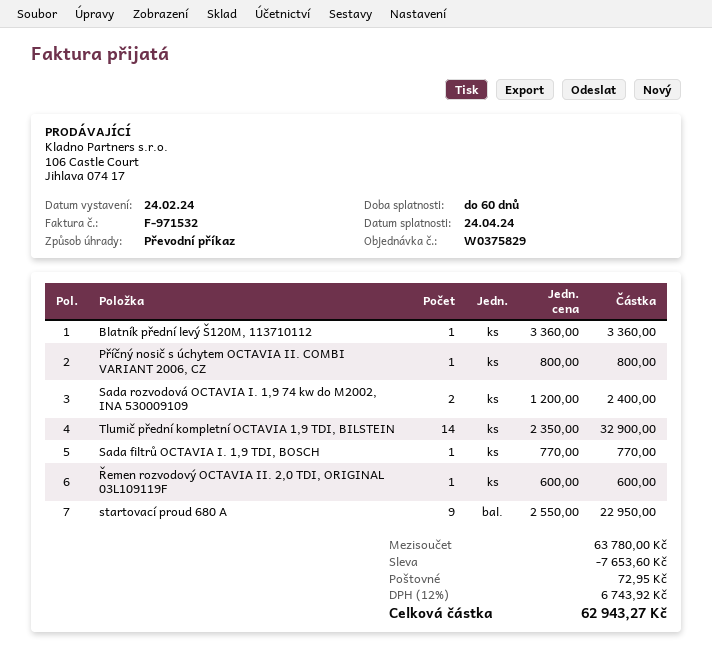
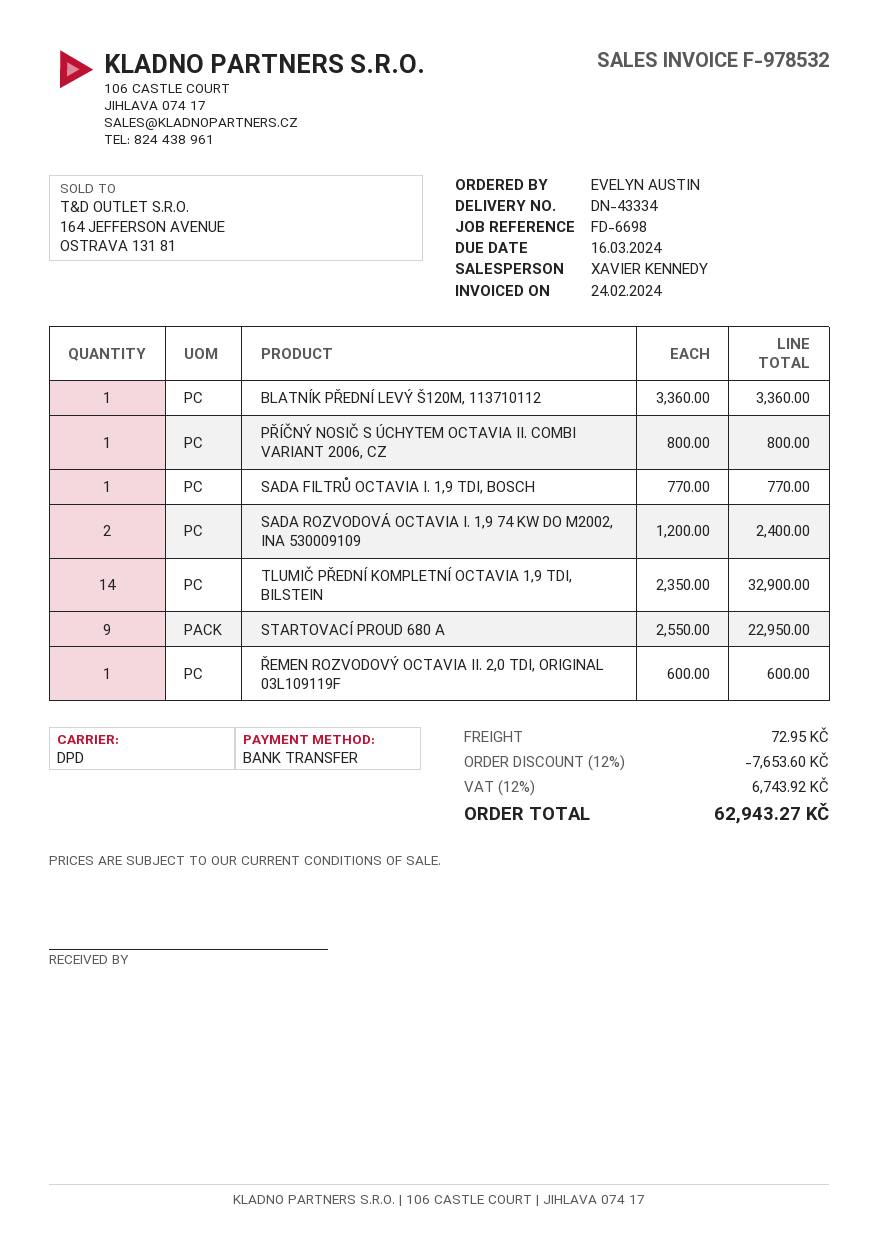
invoice number: F-971532 -> F-978532
due date: 2024-04-24 -> 2024-03-16

